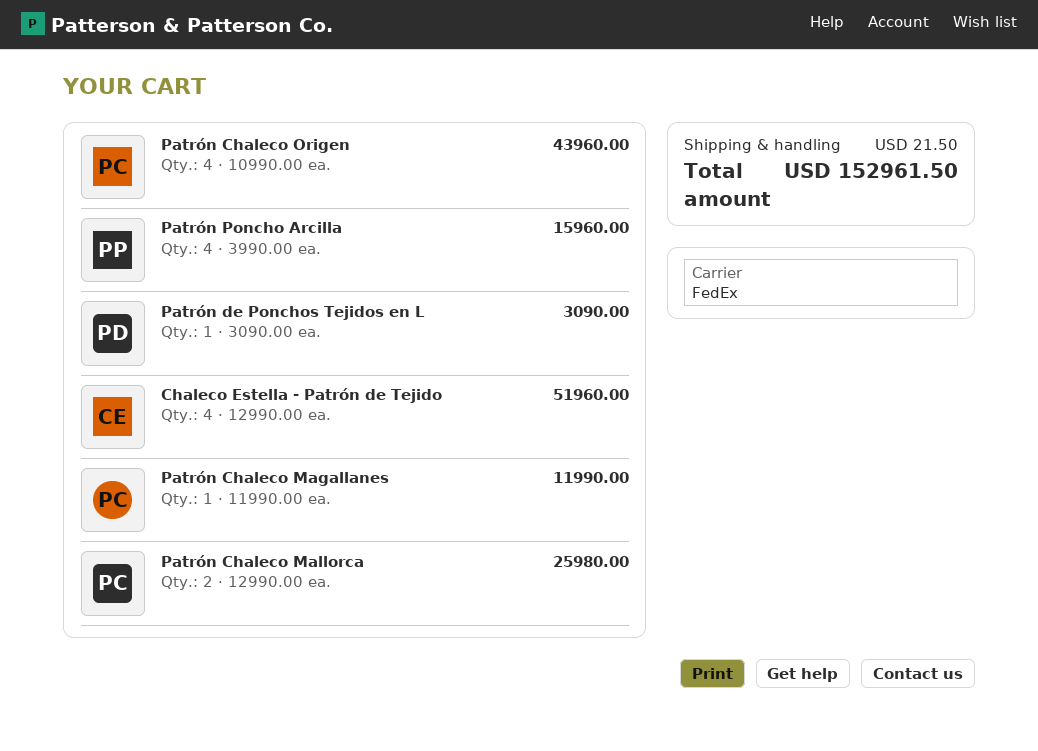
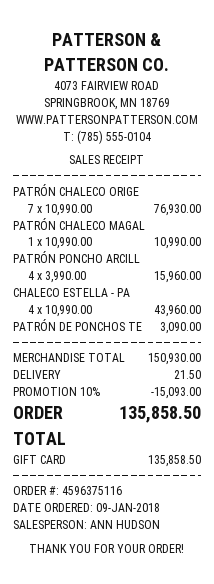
Patrón Chaleco Origen: 4 x 10990.00 = 43960.00 -> 7 x 10990.00 = 76930.00
Chaleco Estella - Patrón de Tejido: 4 x 12990.00 = 51960.00 -> 4 x 10990.00 = 43960.00
Patrón Chaleco Magallanes: 1 x 11990.00 = 11990.00 -> 1 x 10990.00 = 10990.00
Patrón Chaleco Mallorca: 2 x 12990.00 = 25980.00 -> none
discount: none -> 10% = 15093.00
total: 152961.50 -> 135858.50

